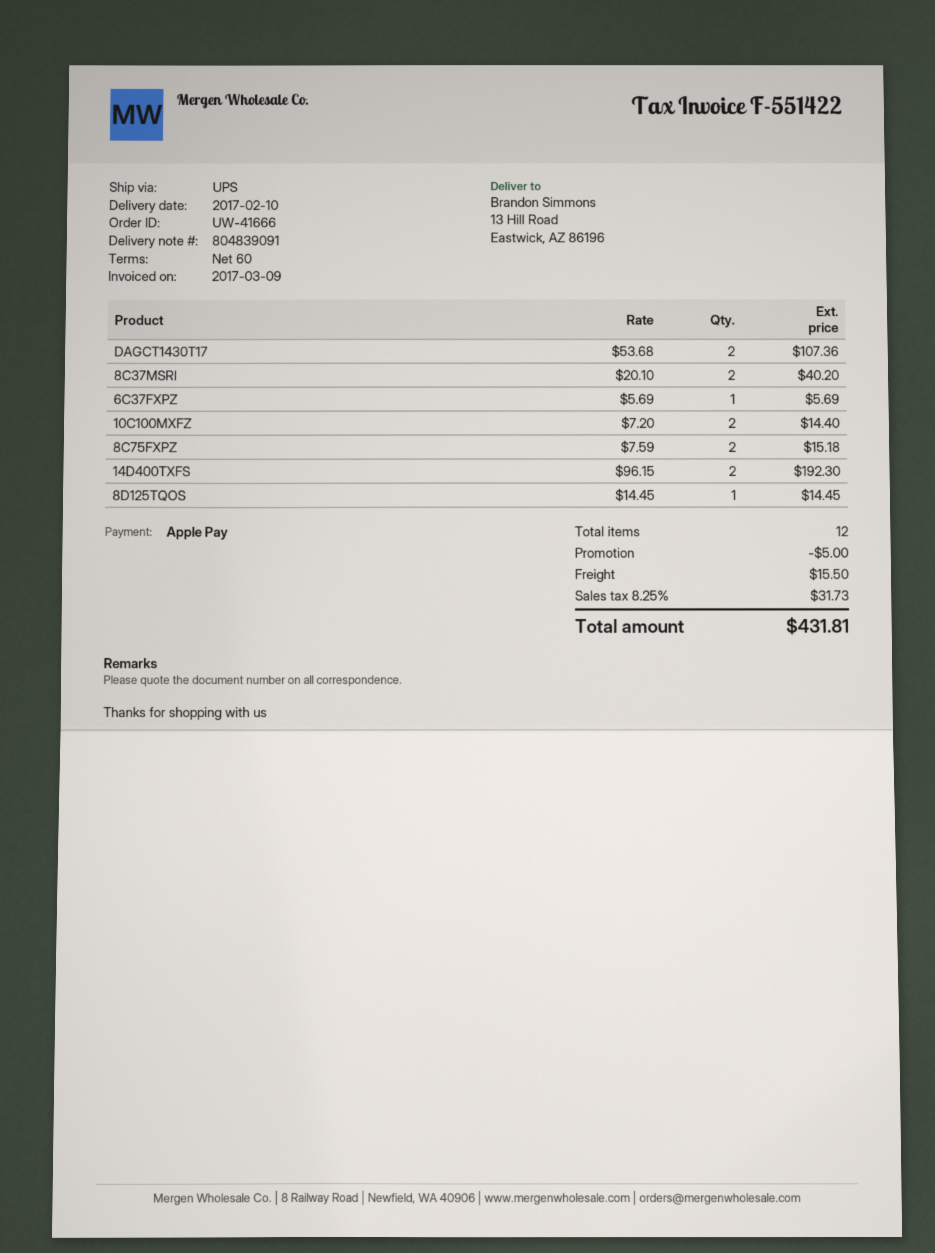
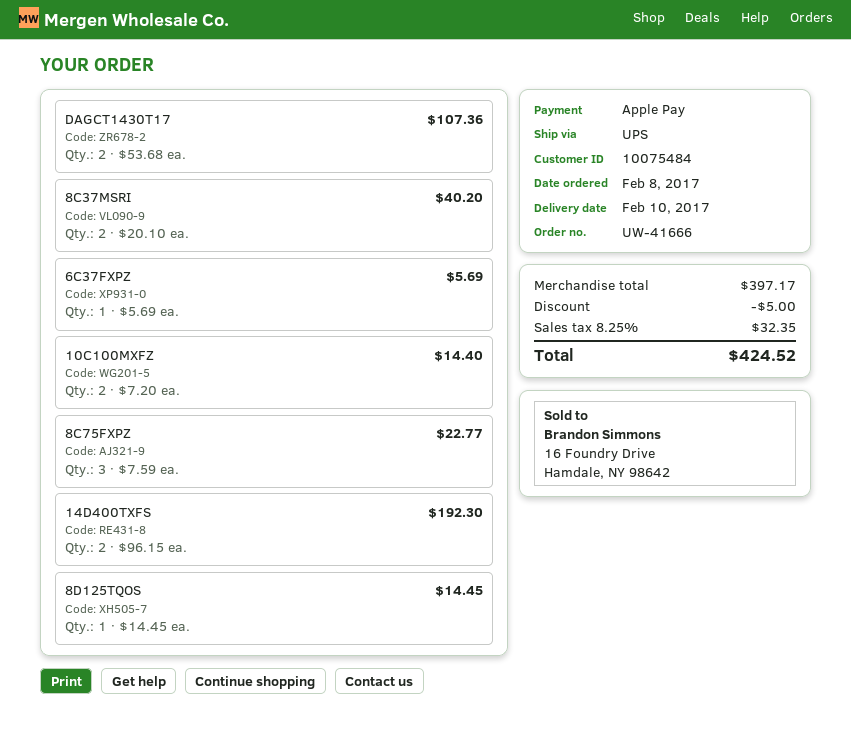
8C75FXPZ: 2 x 7.59 = 15.18 -> 3 x 7.59 = 22.77
shipping: 15.50 -> none
tax: 8.25% = 31.73 -> 8.25% = 32.35
total: 431.81 -> 424.52

